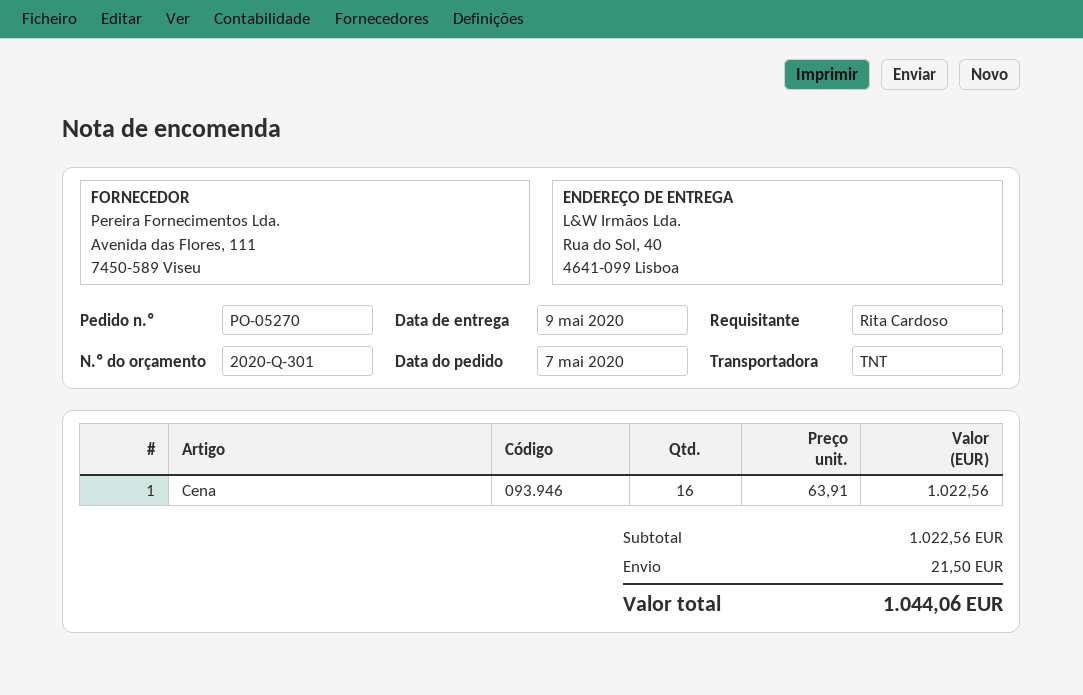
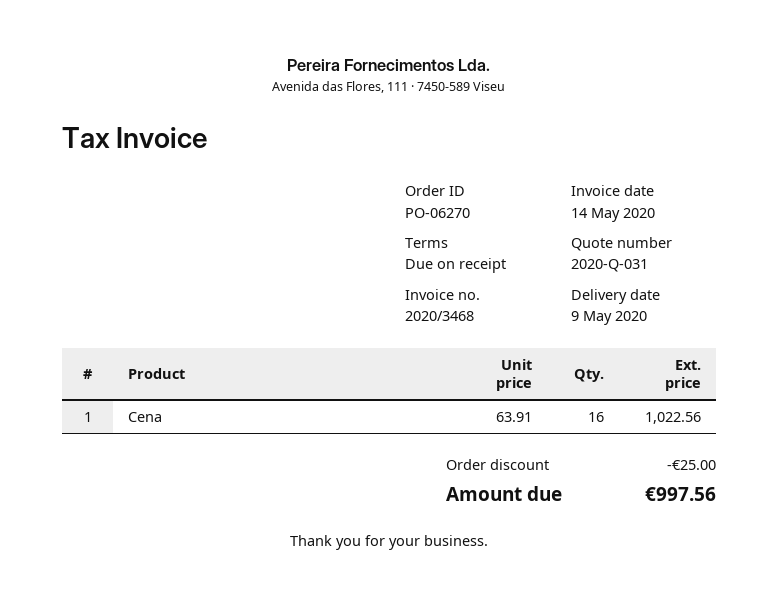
quote number: 2020-Q-301 -> 2020-Q-031
order number: PO-05270 -> PO-06270
discount: none -> 25.00
shipping: 21.50 -> none
total: 1044.06 -> 997.56

